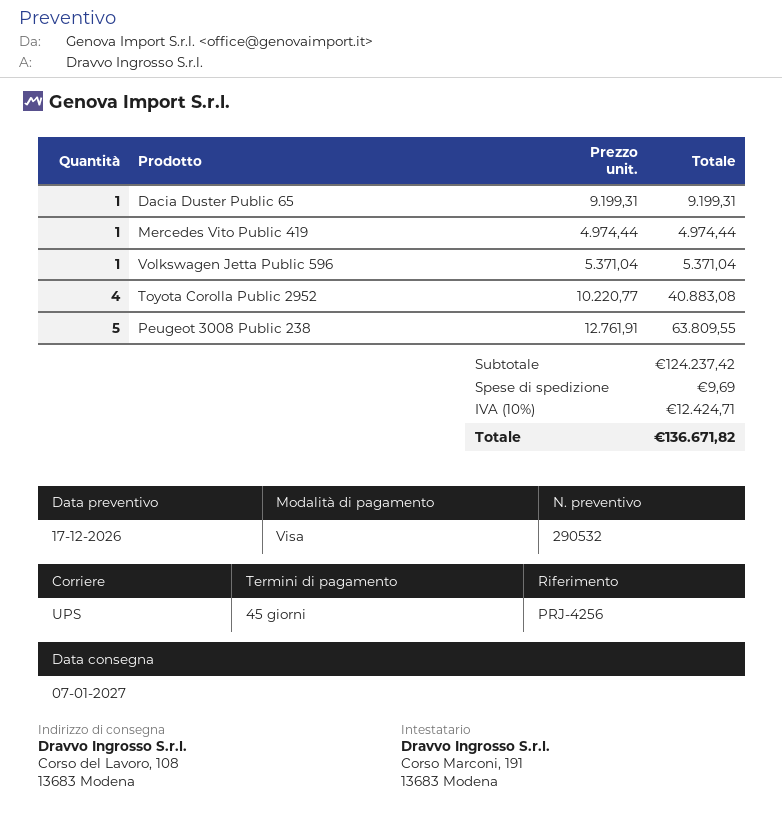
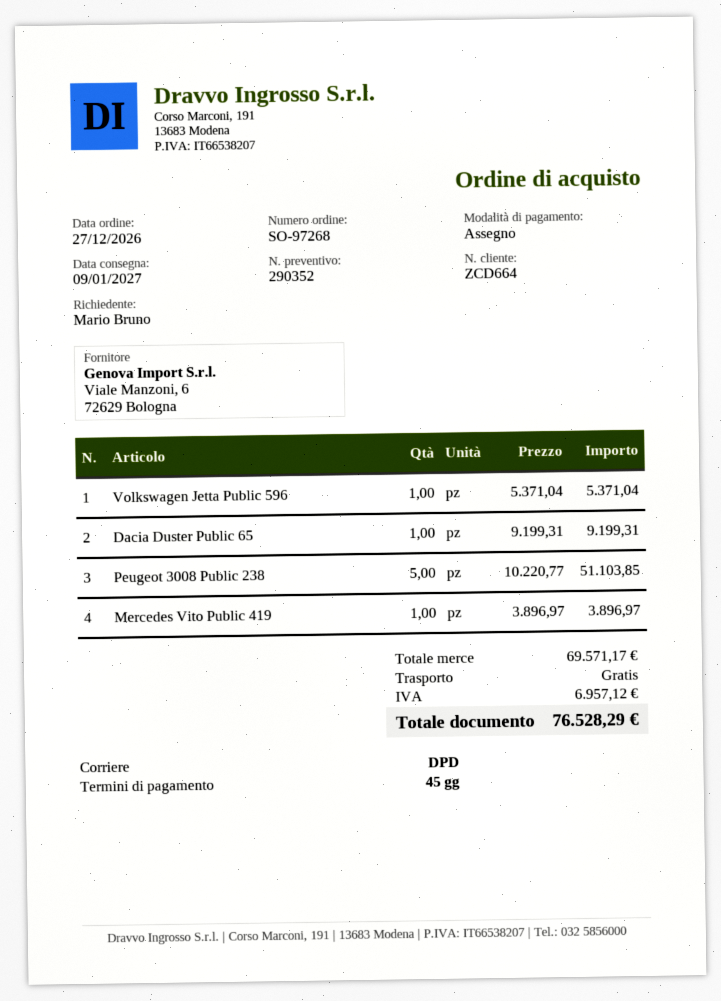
quote number: 290532 -> 290352
delivery date: 2027-01-07 -> 2027-01-09
payment method: Visa -> cheque
shipping method: UPS -> DPD
Mercedes Vito Public 419: 1 x 4974.44 = 4974.44 -> 1 x 3896.97 = 3896.97
Toyota Corolla Public 2952: 4 x 10220.77 = 40883.08 -> none
Peugeot 3008 Public 238: 5 x 12761.91 = 63809.55 -> 5 x 10220.77 = 51103.85
subtotal: 124237.42 -> 69571.17
shipping: 9.69 -> 0.00
tax: 12424.71 -> 6957.12
total: 136671.82 -> 76528.29

